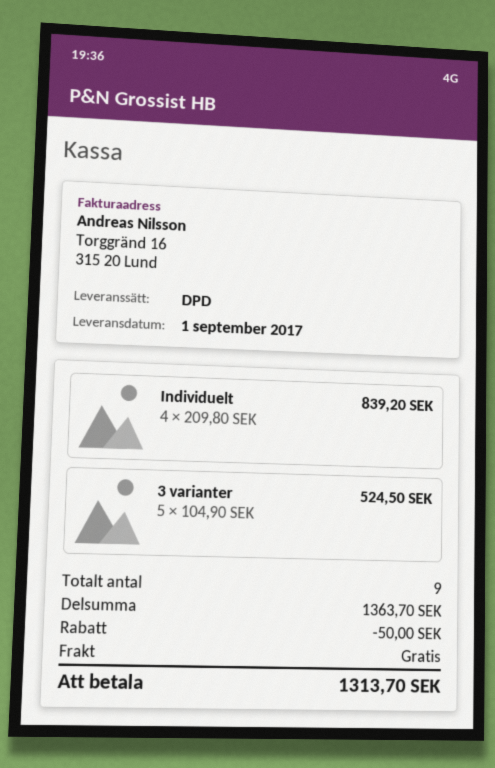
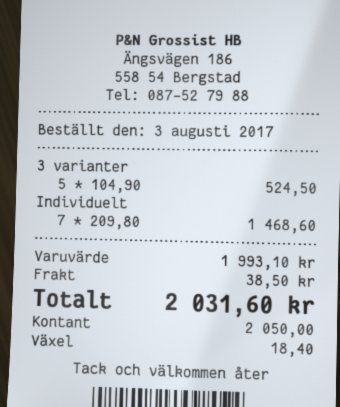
Individuelt: 4 x 209.80 = 839.20 -> 7 x 209.80 = 1468.60
subtotal: 1363.70 -> 1993.10
discount: 50.00 -> none
shipping: 0.00 -> 38.50
total: 1313.70 -> 2031.60

